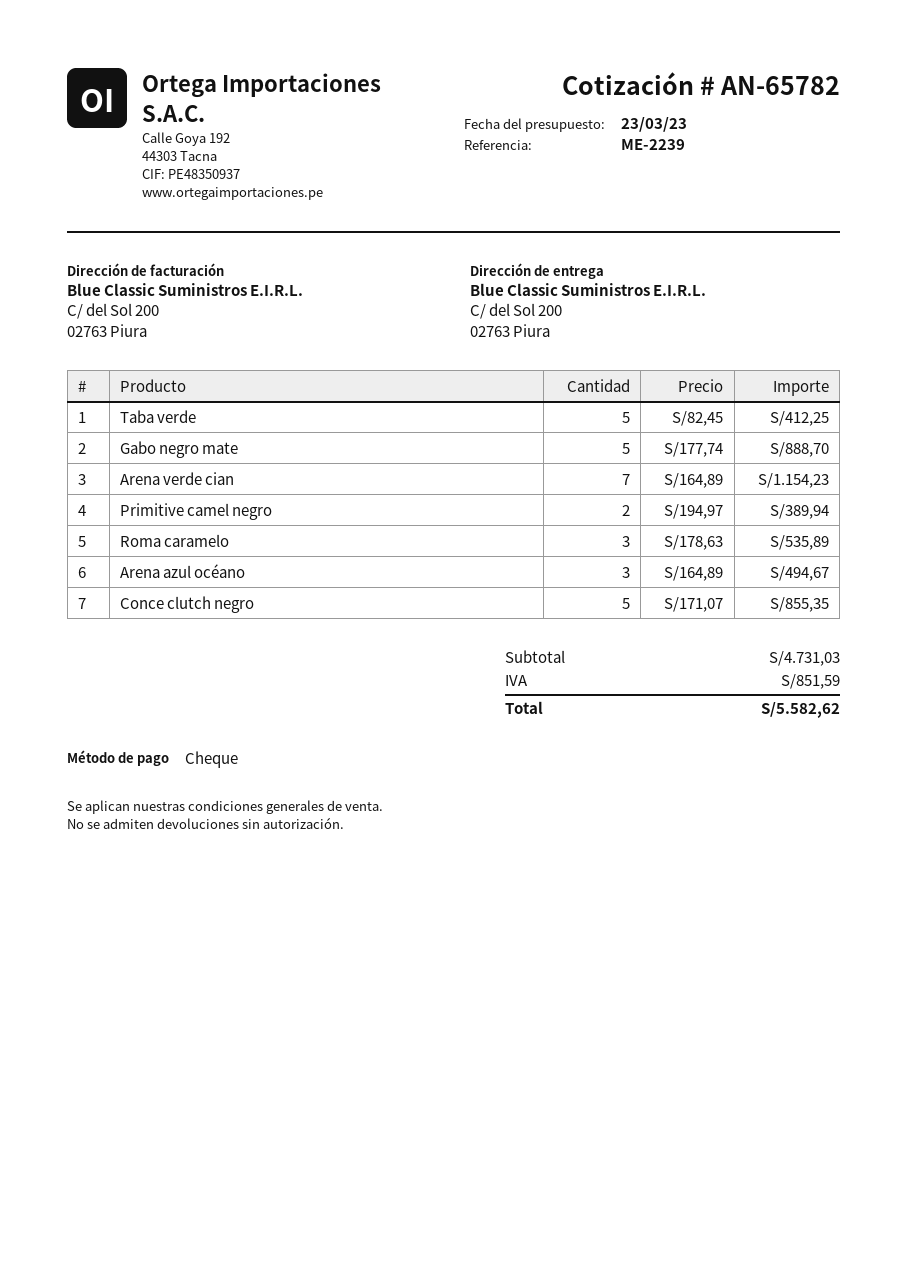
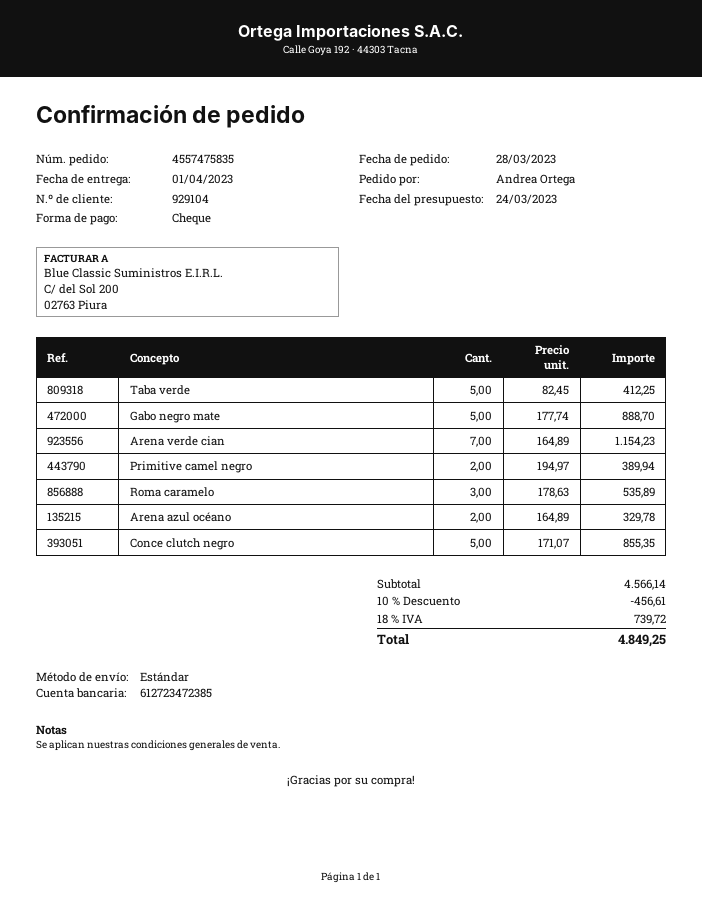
quote date: 2023-03-23 -> 2023-03-24
Arena azul océano: 3 x 164.89 = 494.67 -> 2 x 164.89 = 329.78
subtotal: 4731.03 -> 4566.14
discount: none -> 10% = 456.61
tax: 851.59 -> 739.72
total: 5582.62 -> 4849.25

